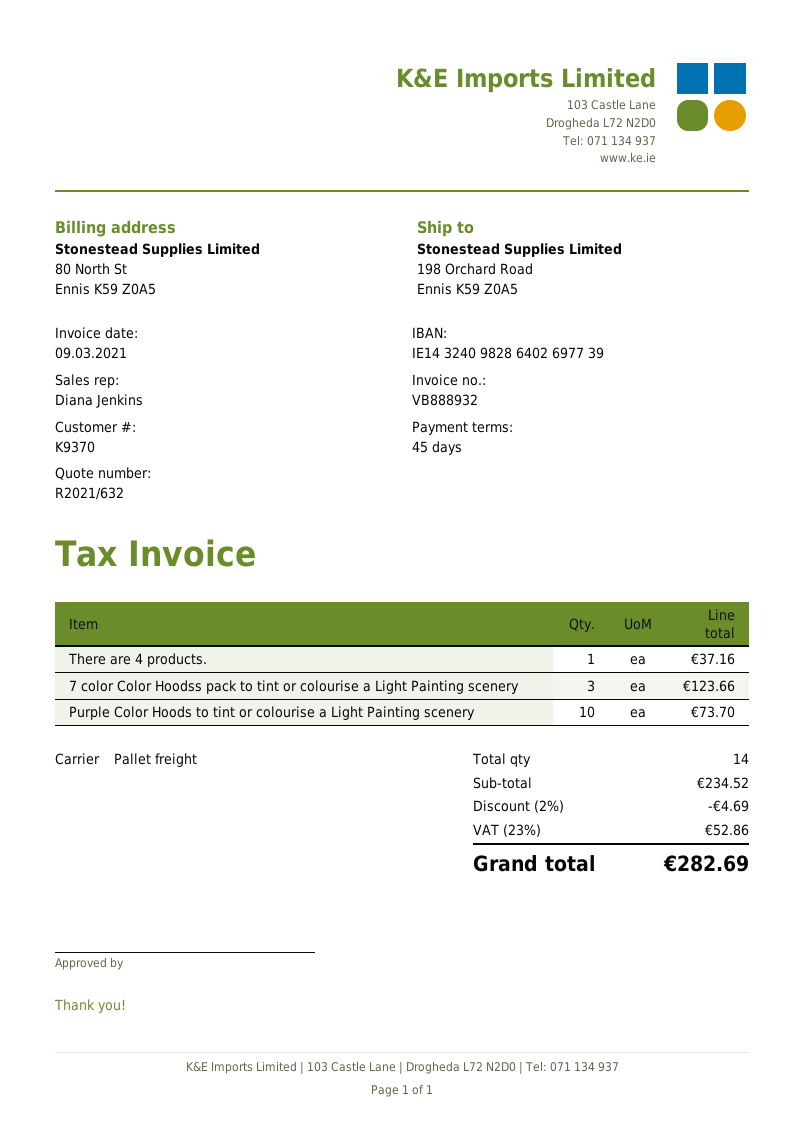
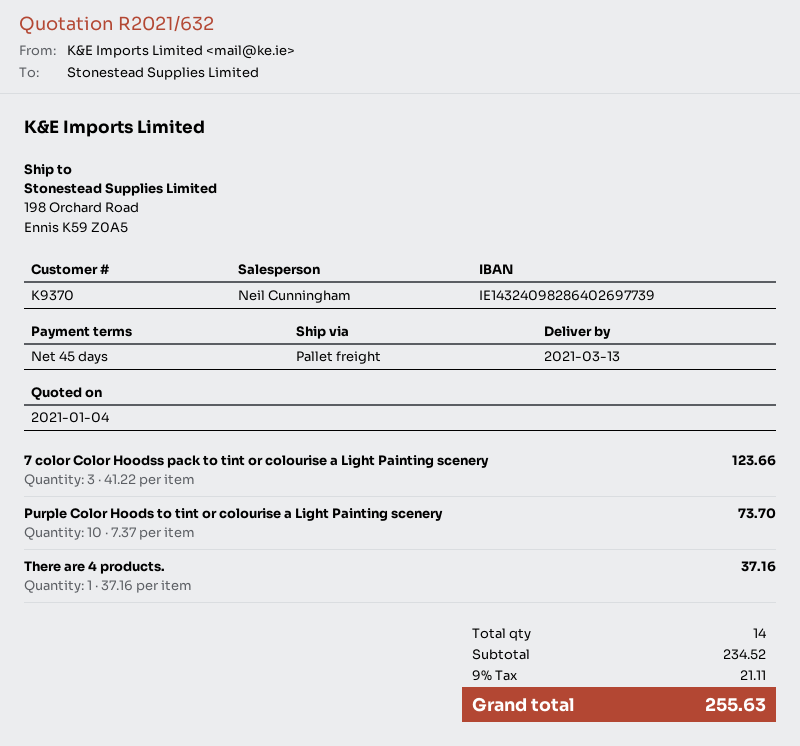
sales rep: Diana Jenkins -> Neil Cunningham
discount: 2% = 4.69 -> none
tax: 23% = 52.86 -> 9% = 21.11
total: 282.69 -> 255.63

